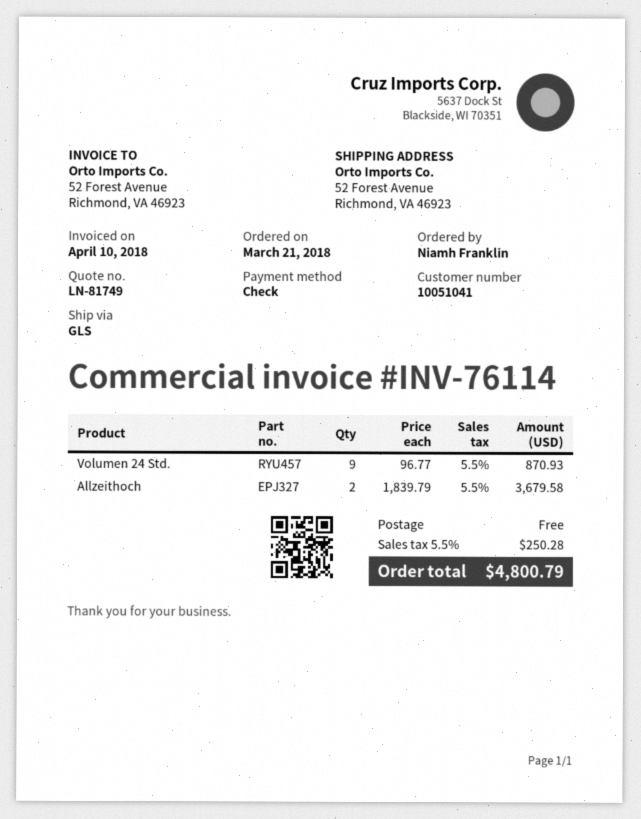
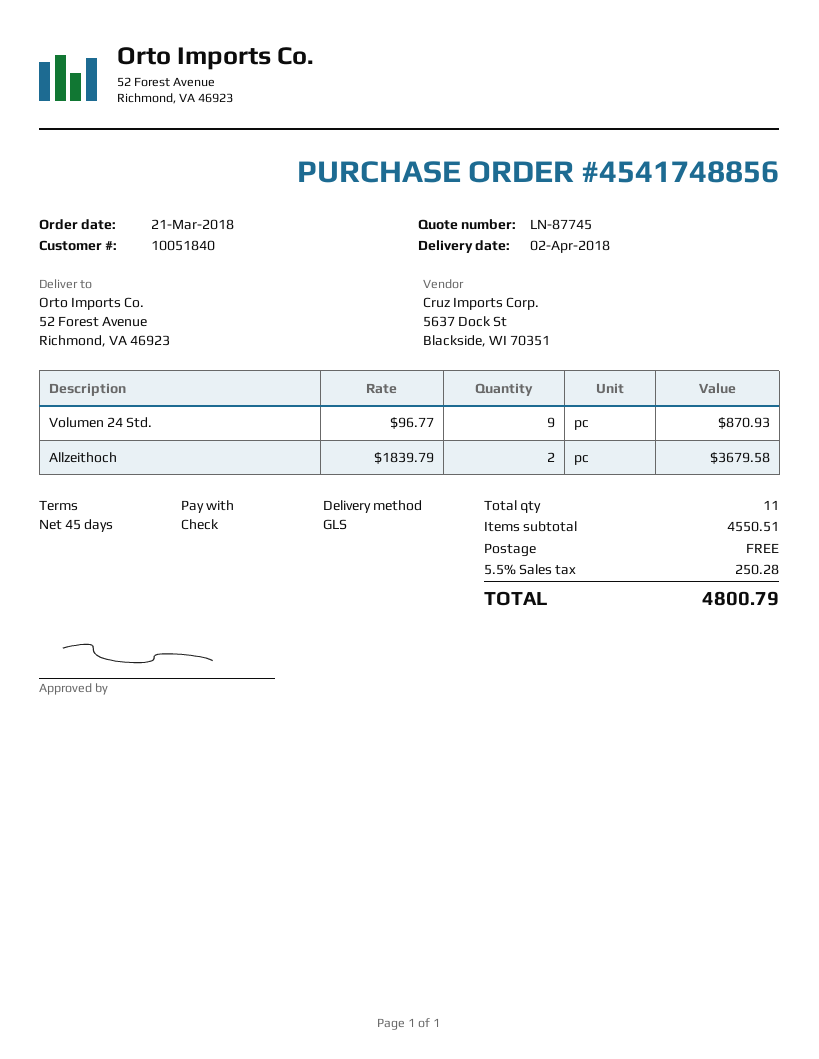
quote number: LN-81749 -> LN-87745
customer number: 10051041 -> 10051840

